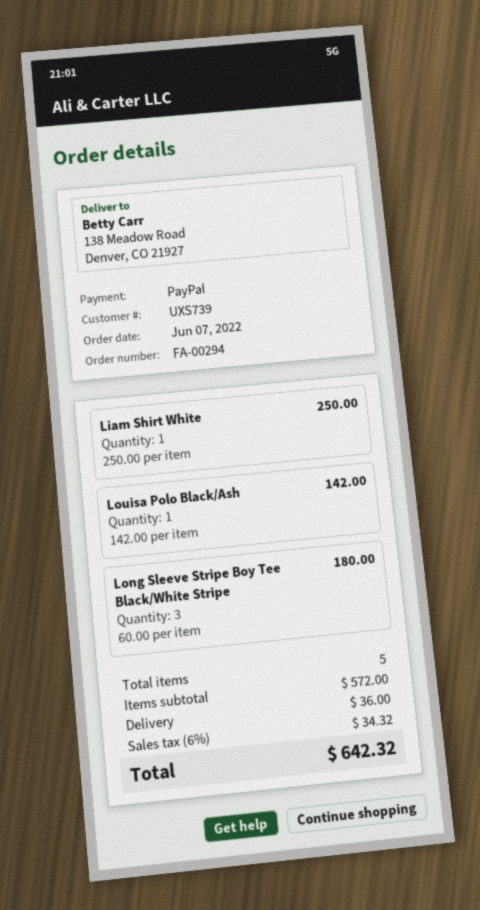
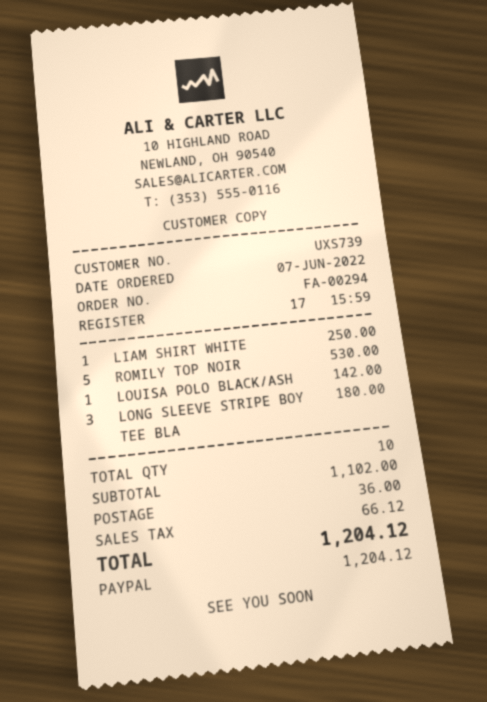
ROMILY TOP NOIR: none -> 5 for 530.00
total quantity: 5 -> 10
subtotal: 572.00 -> 1102.00
tax: 34.32 -> 66.12
total: 642.32 -> 1204.12

